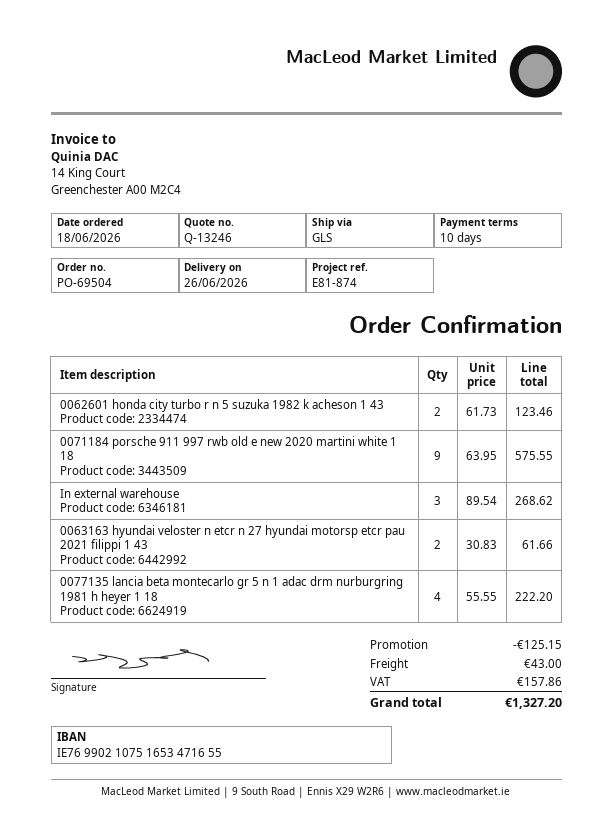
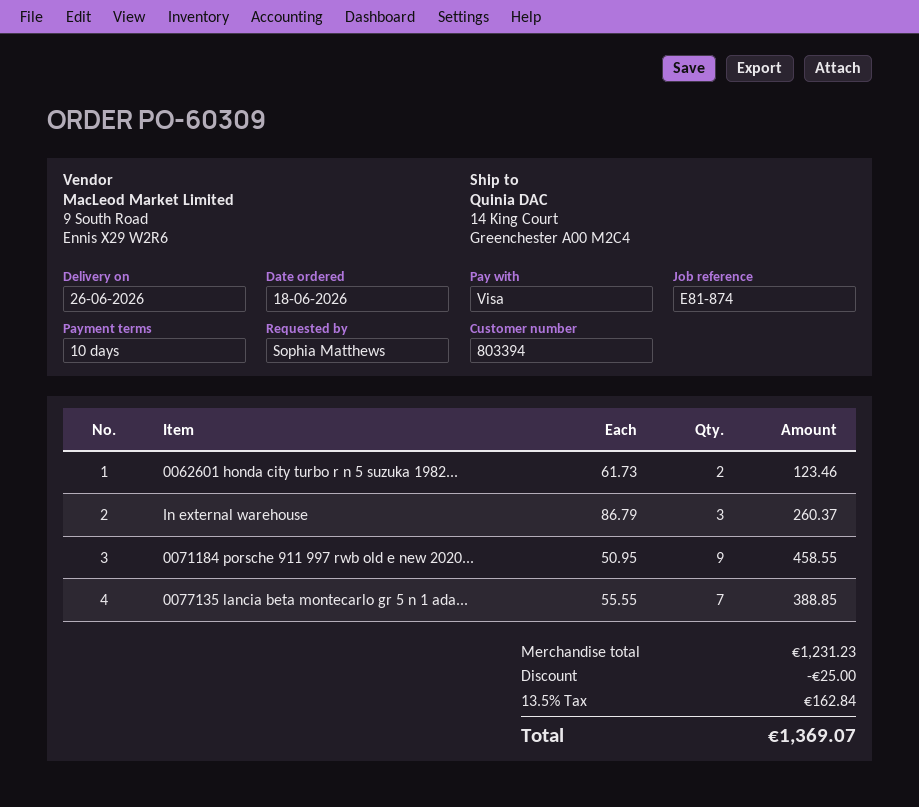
order number: PO-69504 -> PO-60309
0071184 porsche 911 997 rwb old e new 2020 martini white 1 18: 9 x 63.95 = 575.55 -> 9 x 50.95 = 458.55
In external warehouse: 3 x 89.54 = 268.62 -> 3 x 86.79 = 260.37
0063163 hyundai veloster n etcr n 27 hyundai motorsp etcr pau 2021 filippi 1 43: 2 x 30.83 = 61.66 -> none
0077135 lancia beta montecarlo gr 5 n 1 adac drm nurburgring 1981 h heyer 1 18: 4 x 55.55 = 222.20 -> 7 x 55.55 = 388.85
discount: 125.15 -> 25.00
shipping: 43.00 -> none
tax: 157.86 -> 162.84
total: 1327.20 -> 1369.07

